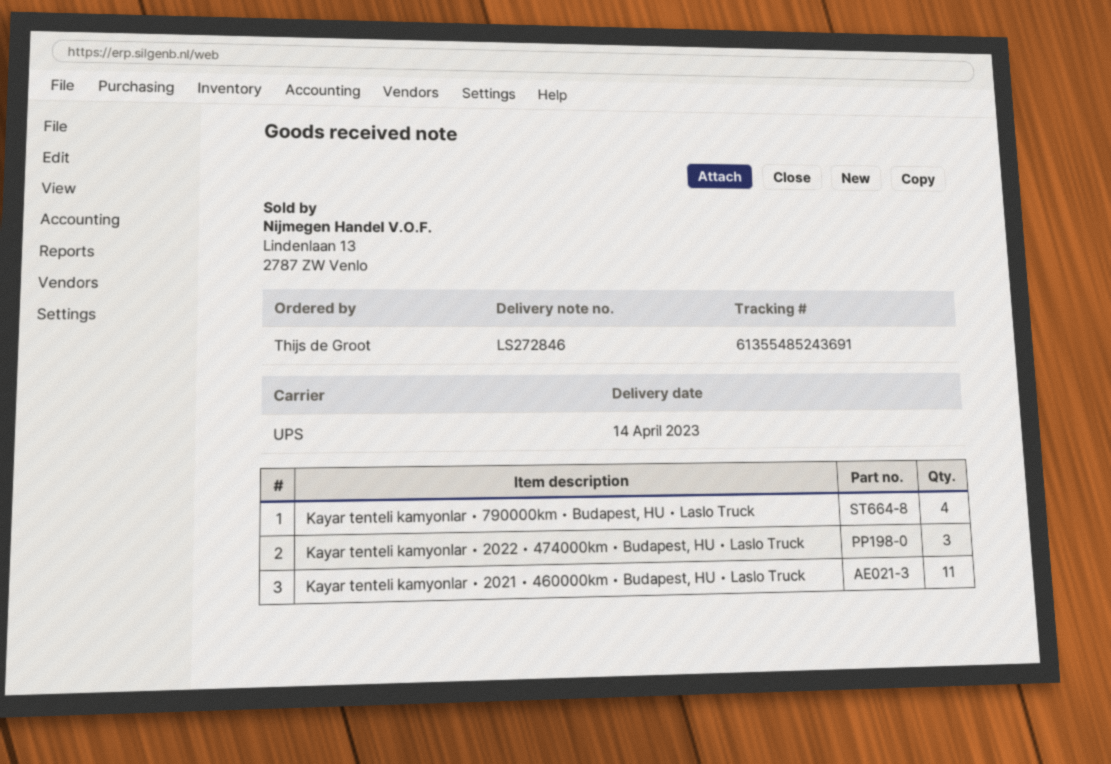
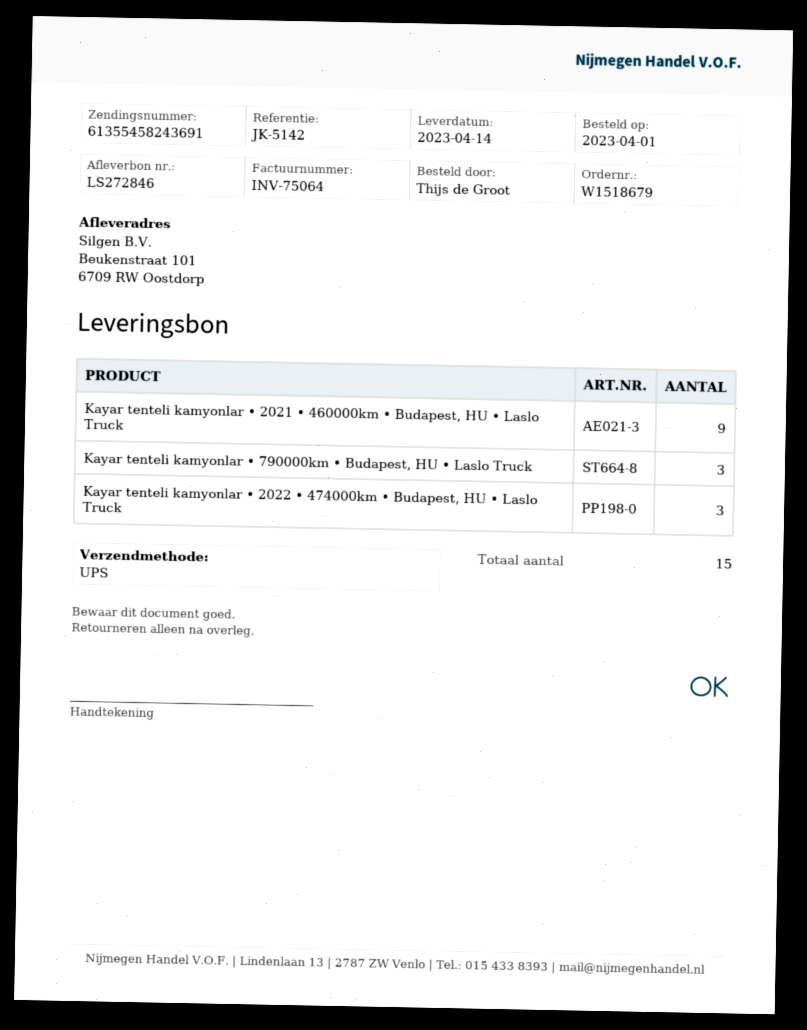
tracking number: 61355485243691 -> 61355458243691
Kayar tenteli kamyonlar • 790000km • Budapest, HU • Laslo Truck: 4 -> 3
Kayar tenteli kamyonlar • 2021 • 460000km • Budapest, HU • Laslo Truck: 11 -> 9

